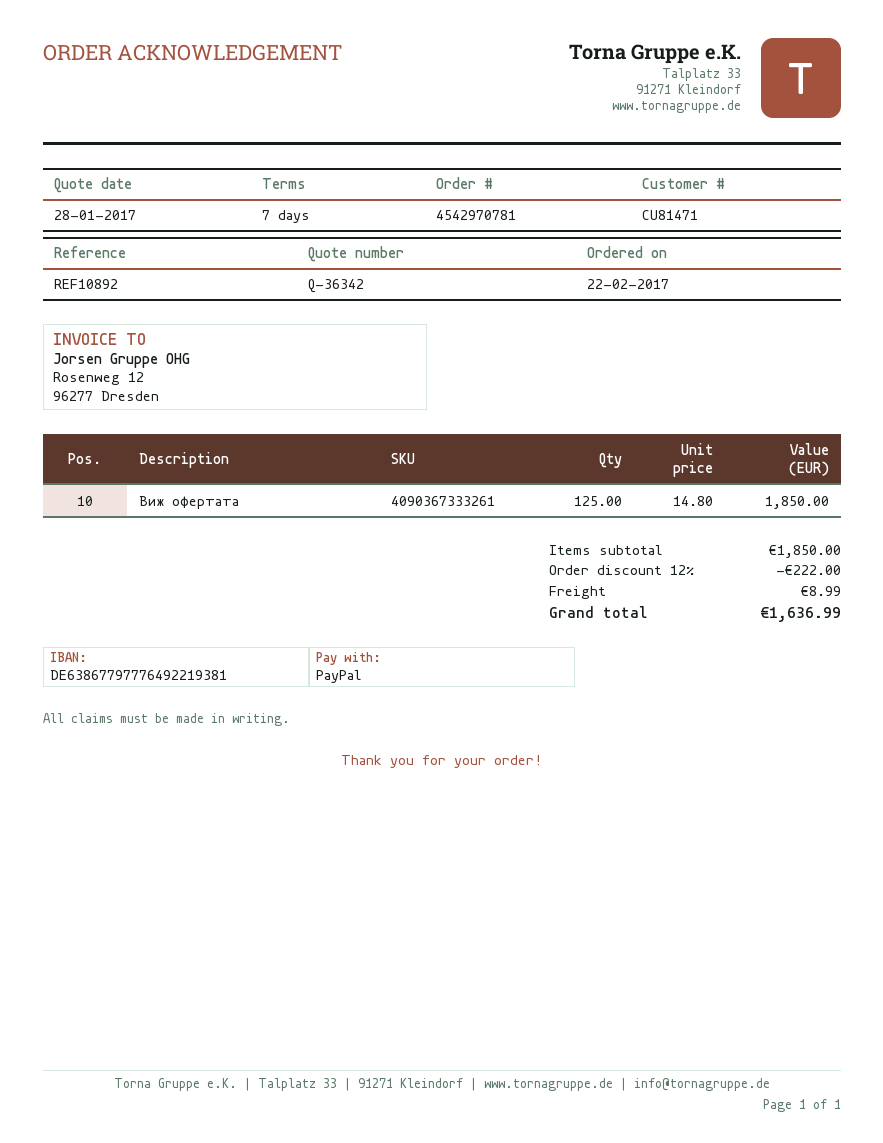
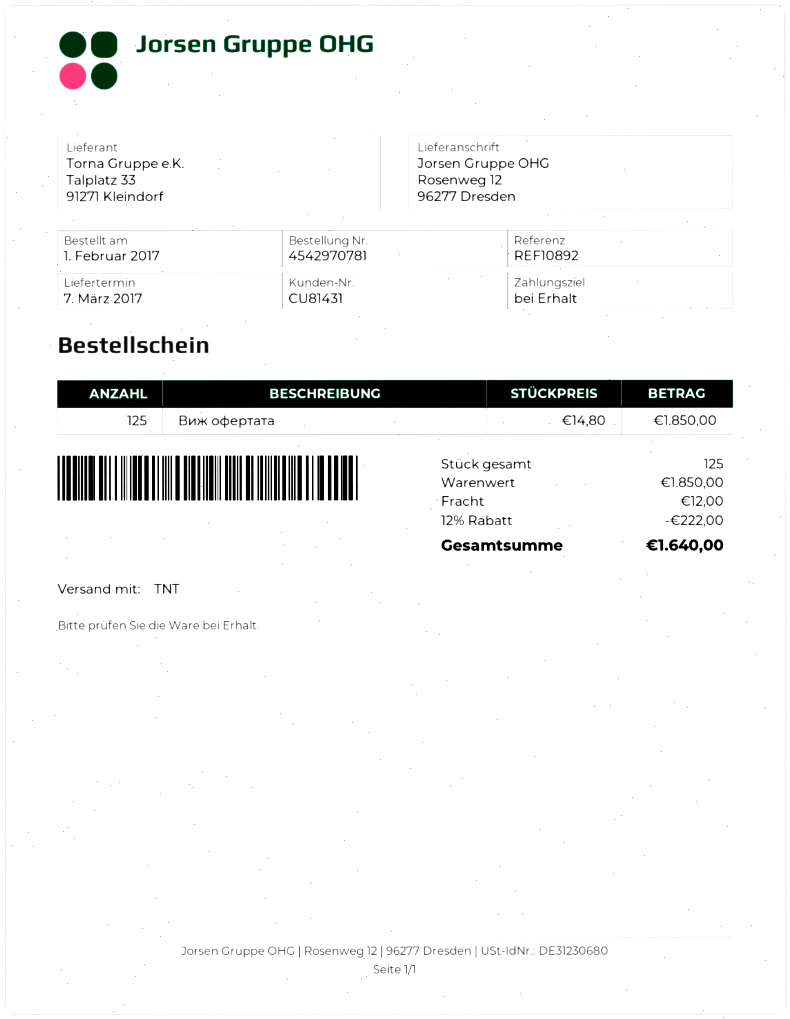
order date: 2017-02-22 -> 2017-02-01
payment terms: 7 days -> on receipt
customer number: CU81471 -> CU81431
shipping: 8.99 -> 12.00
total: 1636.99 -> 1640.00

